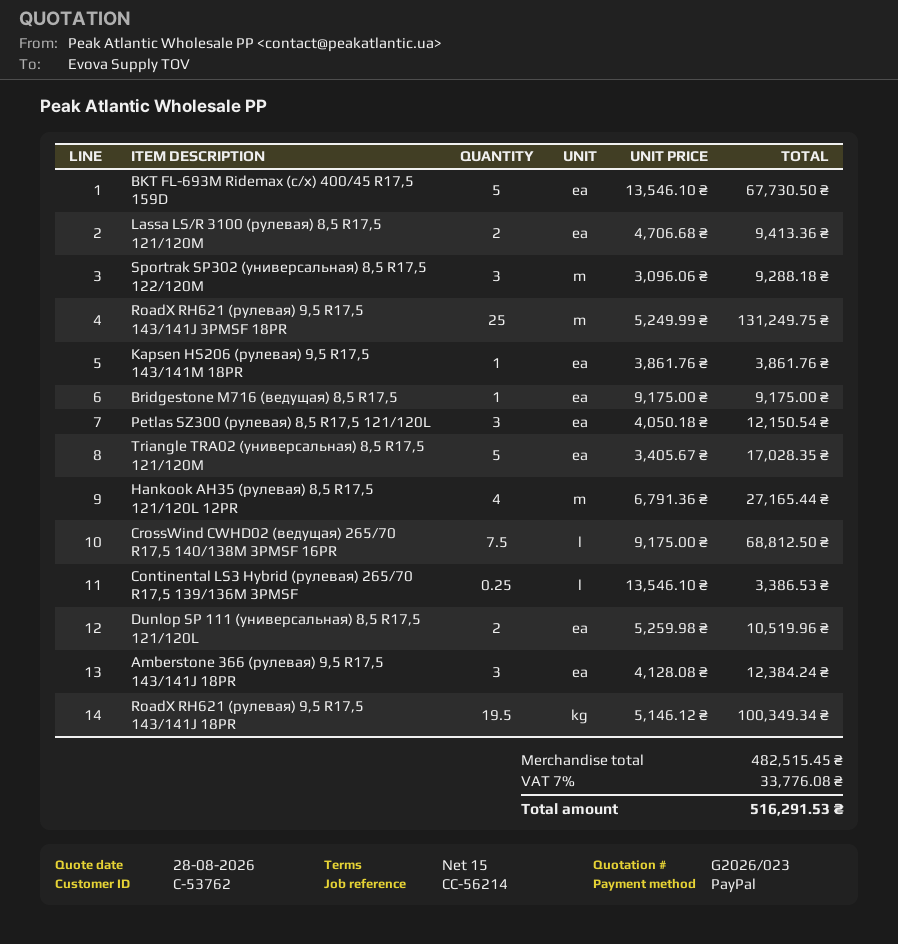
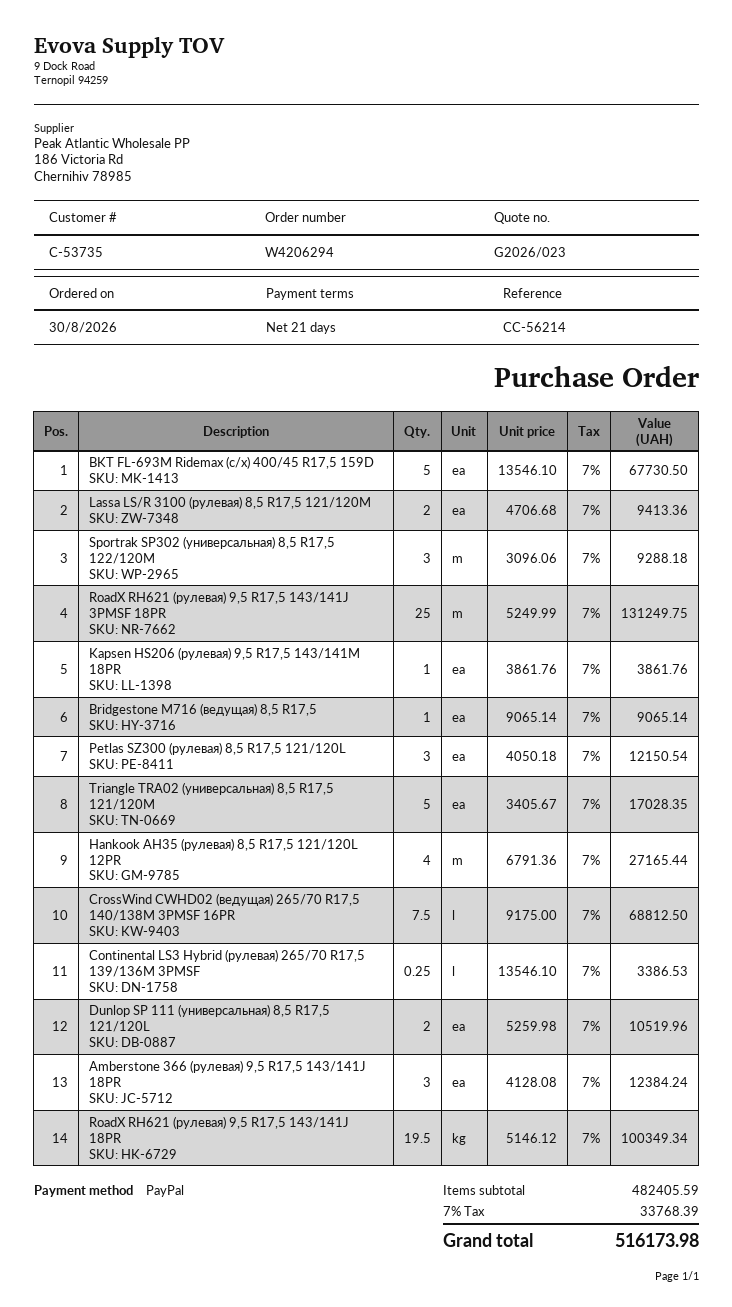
payment terms: 15 days -> 21 days
customer number: C-53762 -> C-53735
Bridgestone M716 (ведущая) 8,5 R17,5: 1 x 9175.00 = 9175.00 -> 1 x 9065.14 = 9065.14
subtotal: 482515.45 -> 482405.59
tax: 7% = 33776.08 -> 7% = 33768.39
total: 516291.53 -> 516173.98

